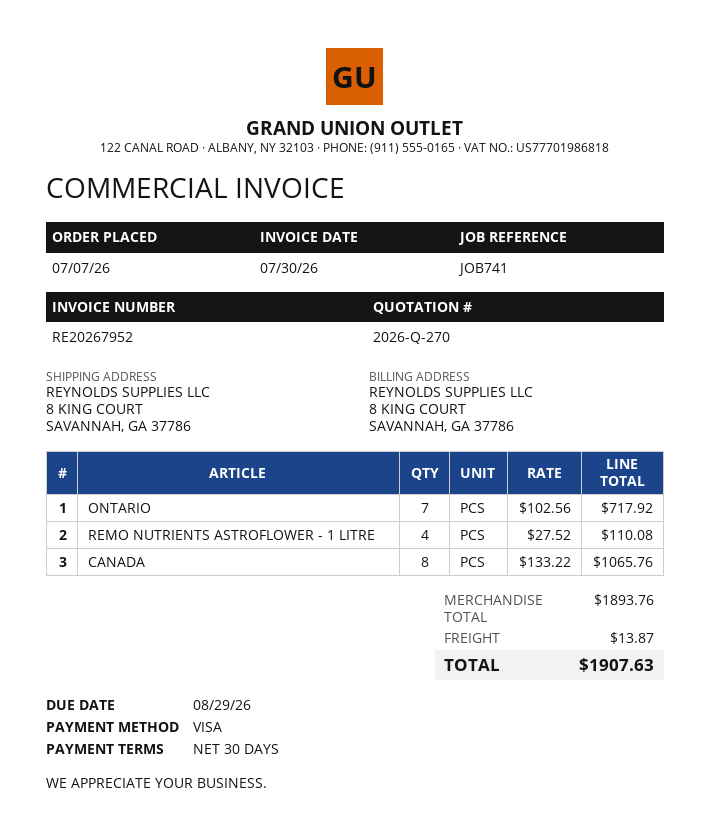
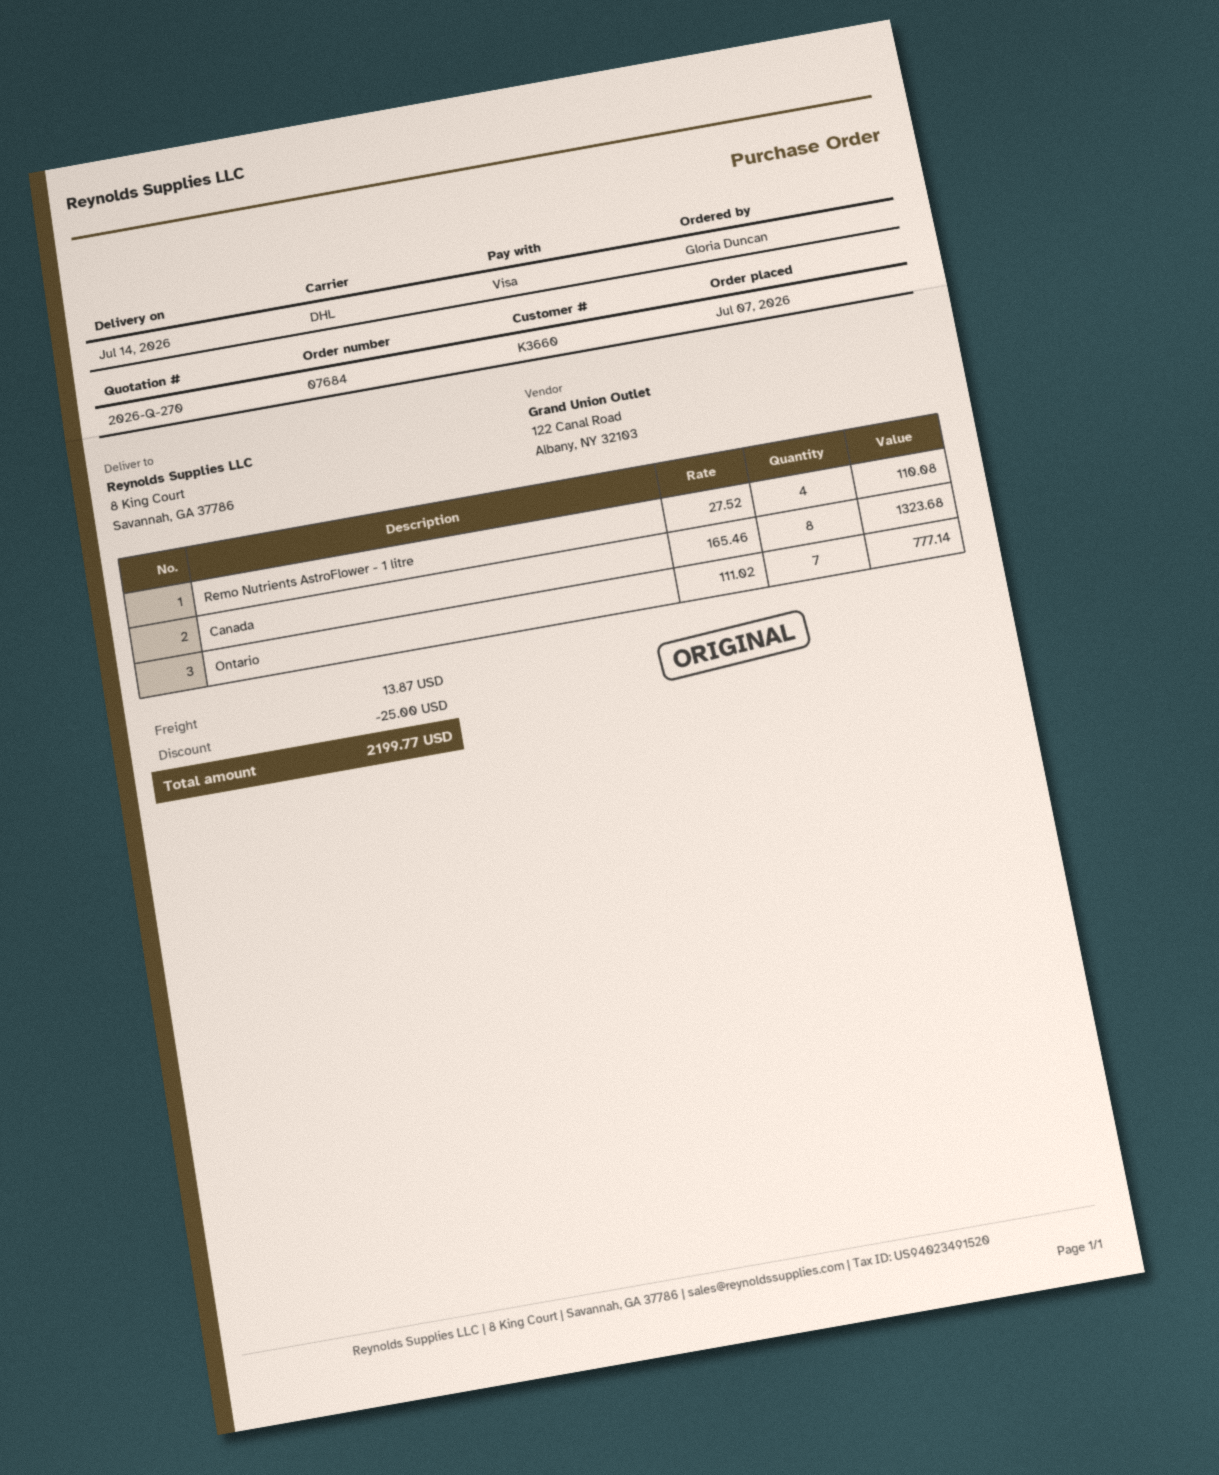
ONTARIO: 7 x 102.56 = 717.92 -> 7 x 111.02 = 777.14
CANADA: 8 x 133.22 = 1065.76 -> 8 x 165.46 = 1323.68
discount: none -> 25.00
total: 1907.63 -> 2199.77

